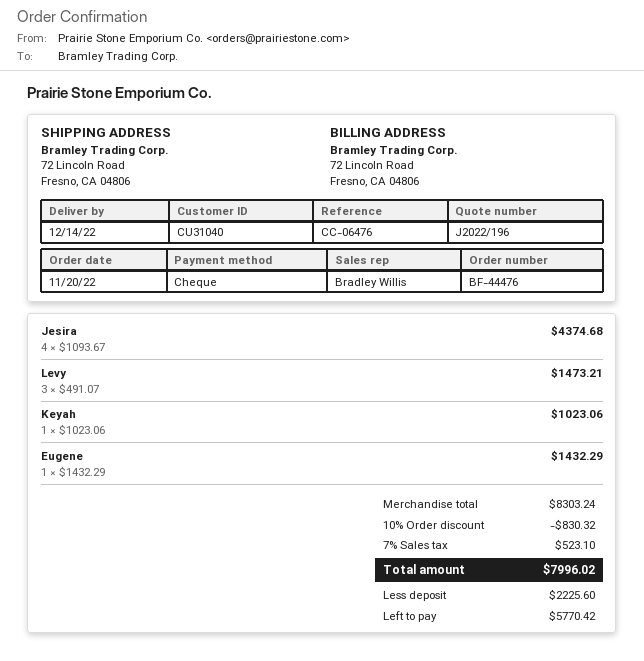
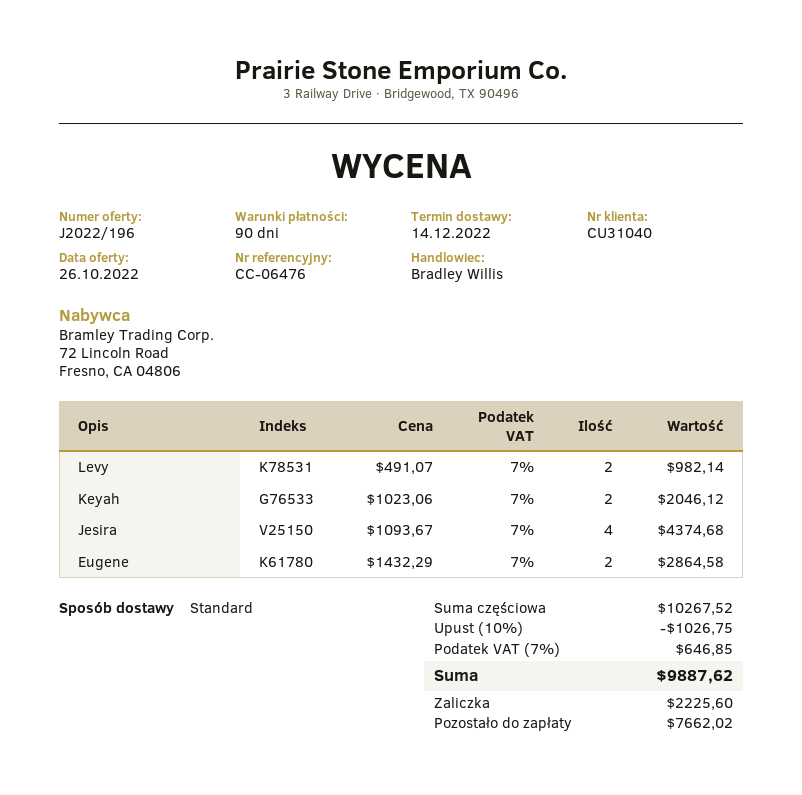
Levy: 3 x 491.07 = 1473.21 -> 2 x 491.07 = 982.14
Keyah: 1 x 1023.06 = 1023.06 -> 2 x 1023.06 = 2046.12
Eugene: 1 x 1432.29 = 1432.29 -> 2 x 1432.29 = 2864.58
subtotal: 8303.24 -> 10267.52
discount: 10% = 830.32 -> 10% = 1026.75
tax: 7% = 523.10 -> 7% = 646.85
total: 7996.02 -> 9887.62
balance: 5770.42 -> 7662.02

